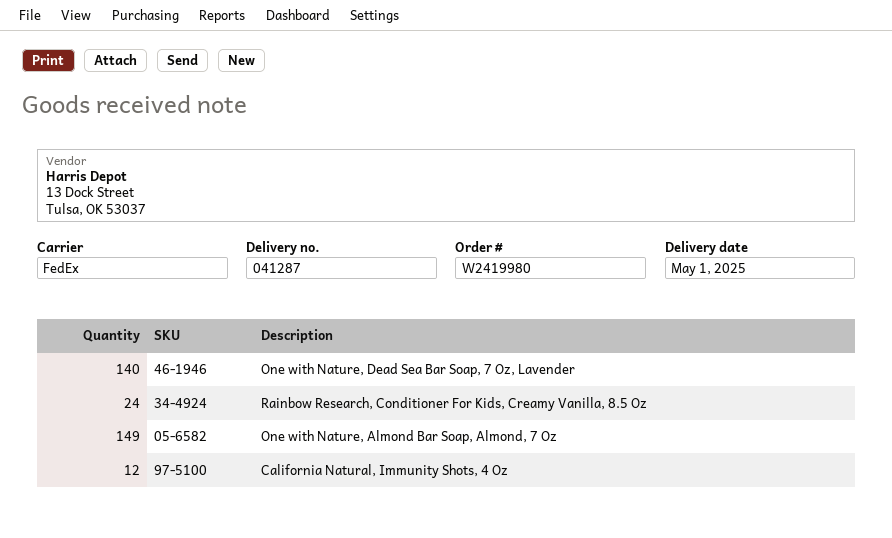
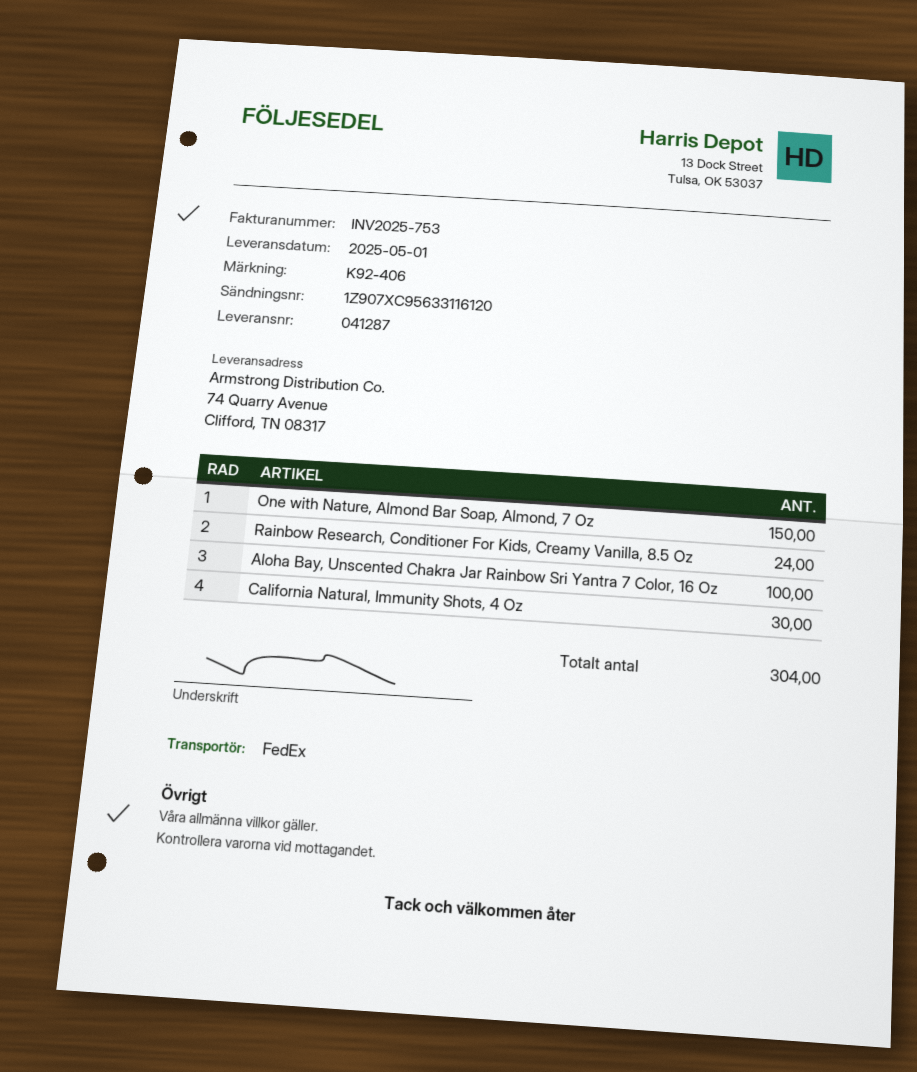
One with Nature, Dead Sea Bar Soap, 7 Oz, Lavender: 140 -> none
One with Nature, Almond Bar Soap, Almond, 7 Oz: 149 -> 150
California Natural, Immunity Shots, 4 Oz: 12 -> 30
Aloha Bay, Unscented Chakra Jar Rainbow Sri Yantra 7 Color, 16 Oz: none -> 100

